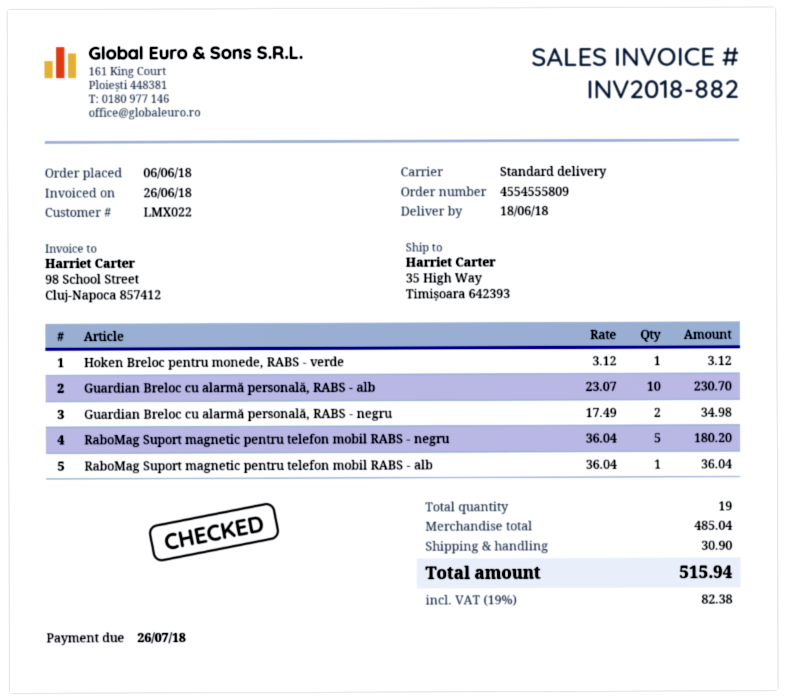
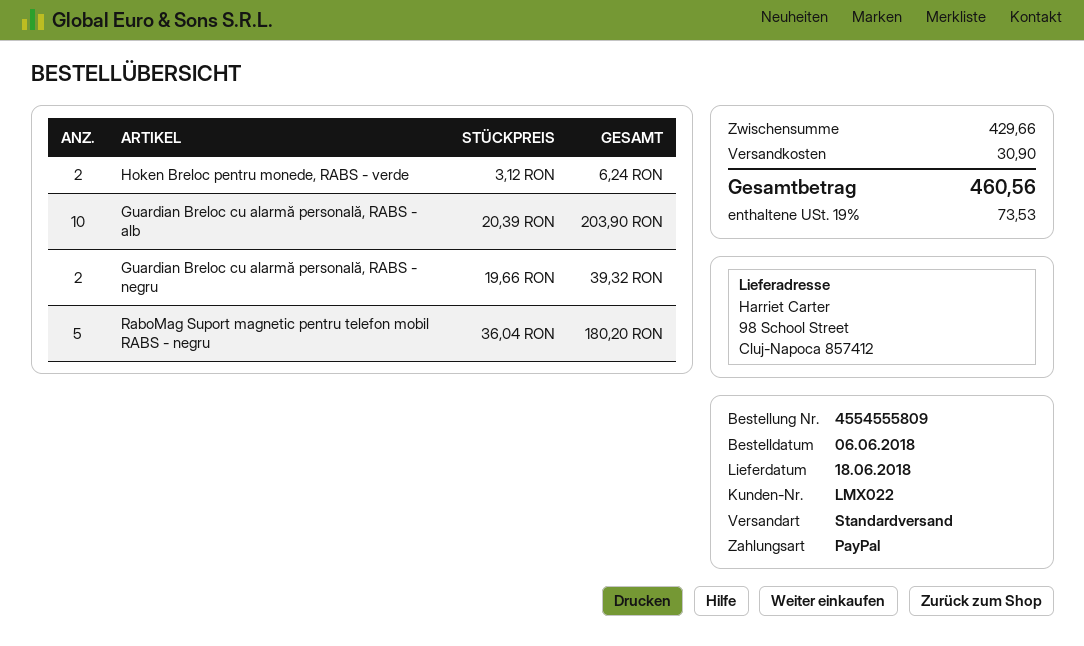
ship to: 35 High Way, Timișoara 642393 -> 98 School Street, Cluj-Napoca 857412
Hoken Breloc pentru monede, RABS - verde: 1 x 3.12 = 3.12 -> 2 x 3.12 = 6.24
Guardian Breloc cu alarmă personală, RABS - alb: 10 x 23.07 = 230.70 -> 10 x 20.39 = 203.90
Guardian Breloc cu alarmă personală, RABS - negru: 2 x 17.49 = 34.98 -> 2 x 19.66 = 39.32
RaboMag Suport magnetic pentru telefon mobil RABS - alb: 1 x 36.04 = 36.04 -> none
subtotal: 485.04 -> 429.66
tax: 19% = 82.38 -> 19% = 73.53
total: 515.94 -> 460.56

